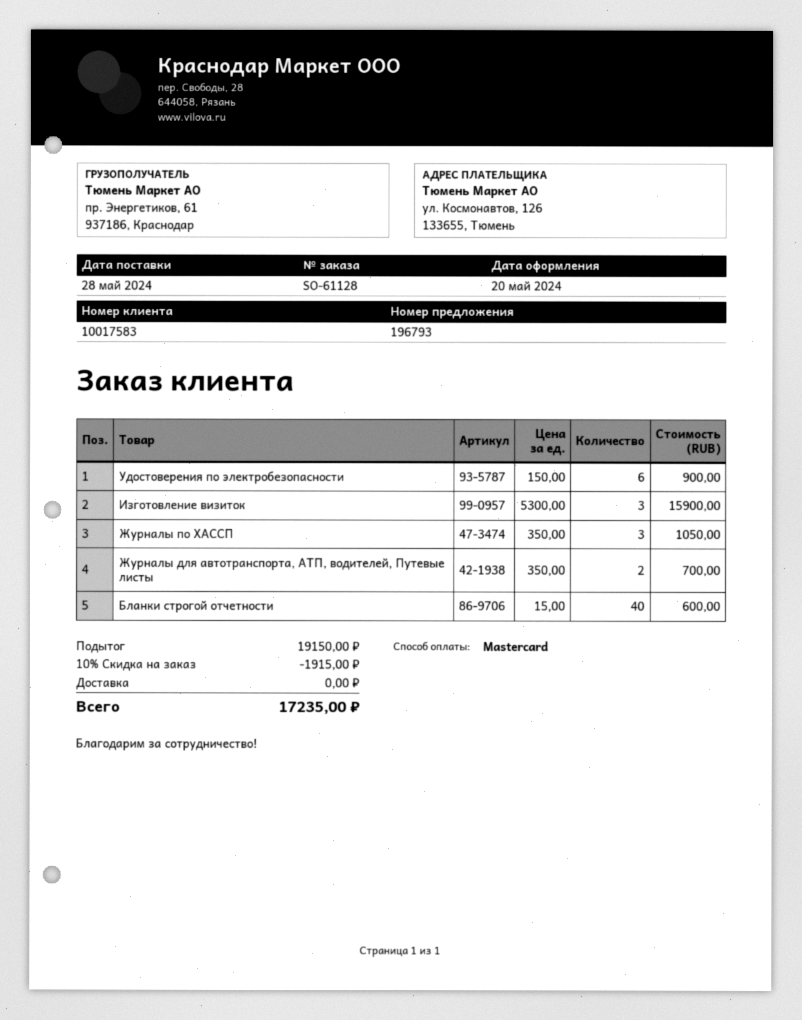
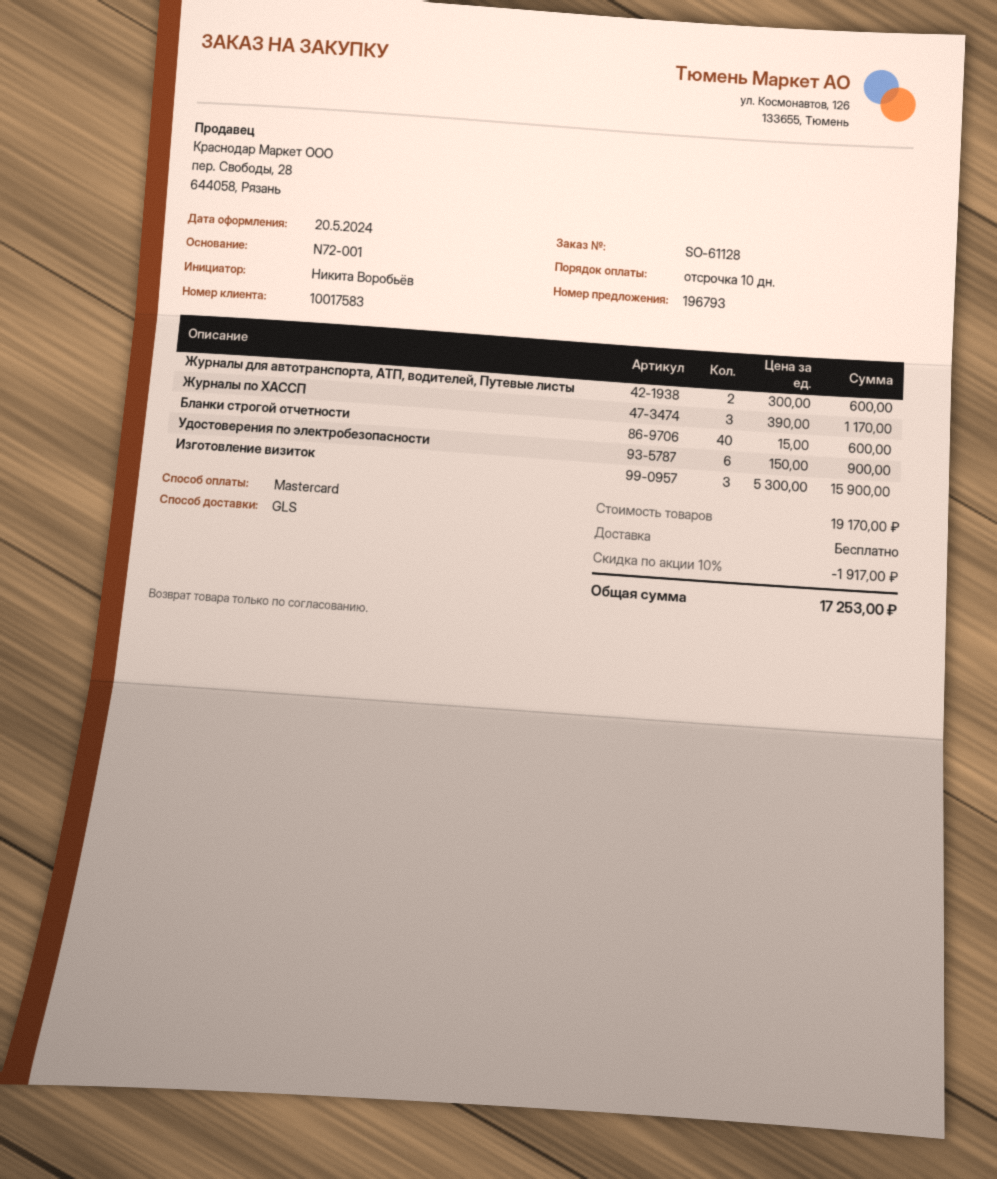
Журналы по ХАССП: 3 x 350.00 = 1050.00 -> 3 x 390.00 = 1170.00
Журналы для автотранспорта, АТП, водителей, Путевые листы: 2 x 350.00 = 700.00 -> 2 x 300.00 = 600.00
subtotal: 19150.00 -> 19170.00
discount: 10% = 1915.00 -> 10% = 1917.00
total: 17235.00 -> 17253.00

